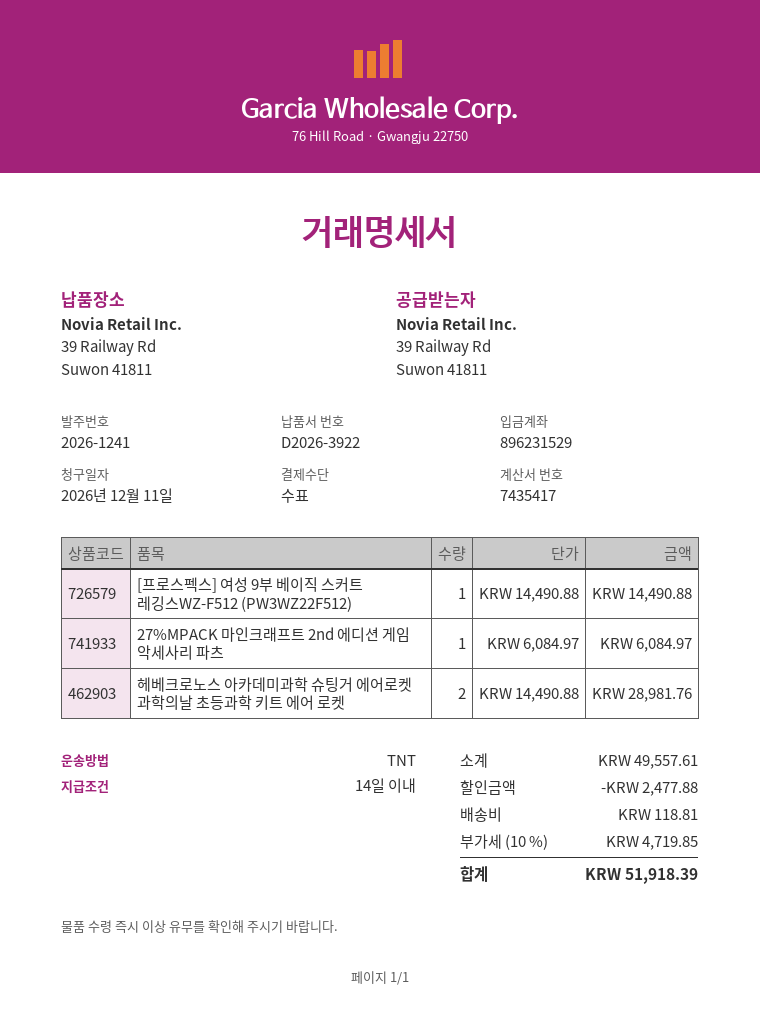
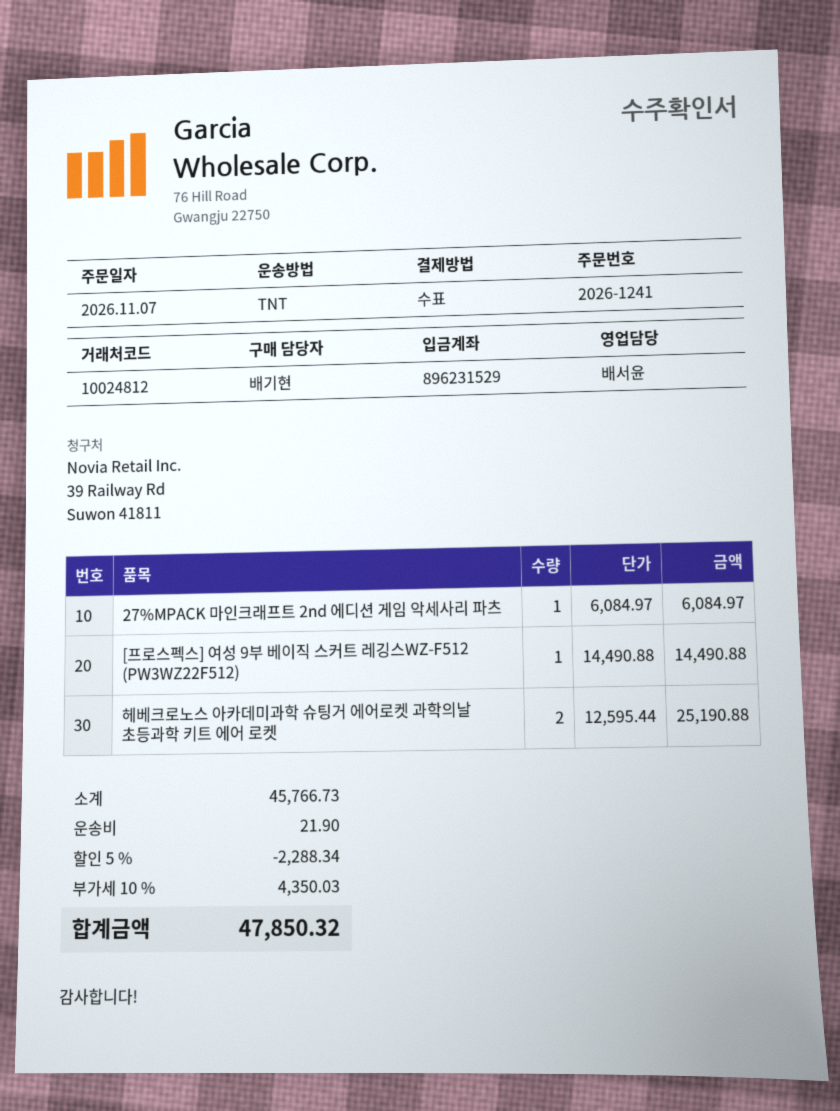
헤베크로노스 아카데미과학 슈팅거 에어로켓 과학의날 초등과학 키트 에어 로켓: 2 x 14490.88 = 28981.76 -> 2 x 12595.44 = 25190.88
subtotal: 49557.61 -> 45766.73
discount: 2477.88 -> 2288.34
shipping: 118.81 -> 21.90
tax: 10% = 4719.85 -> 10% = 4350.03
total: 51918.39 -> 47850.32

